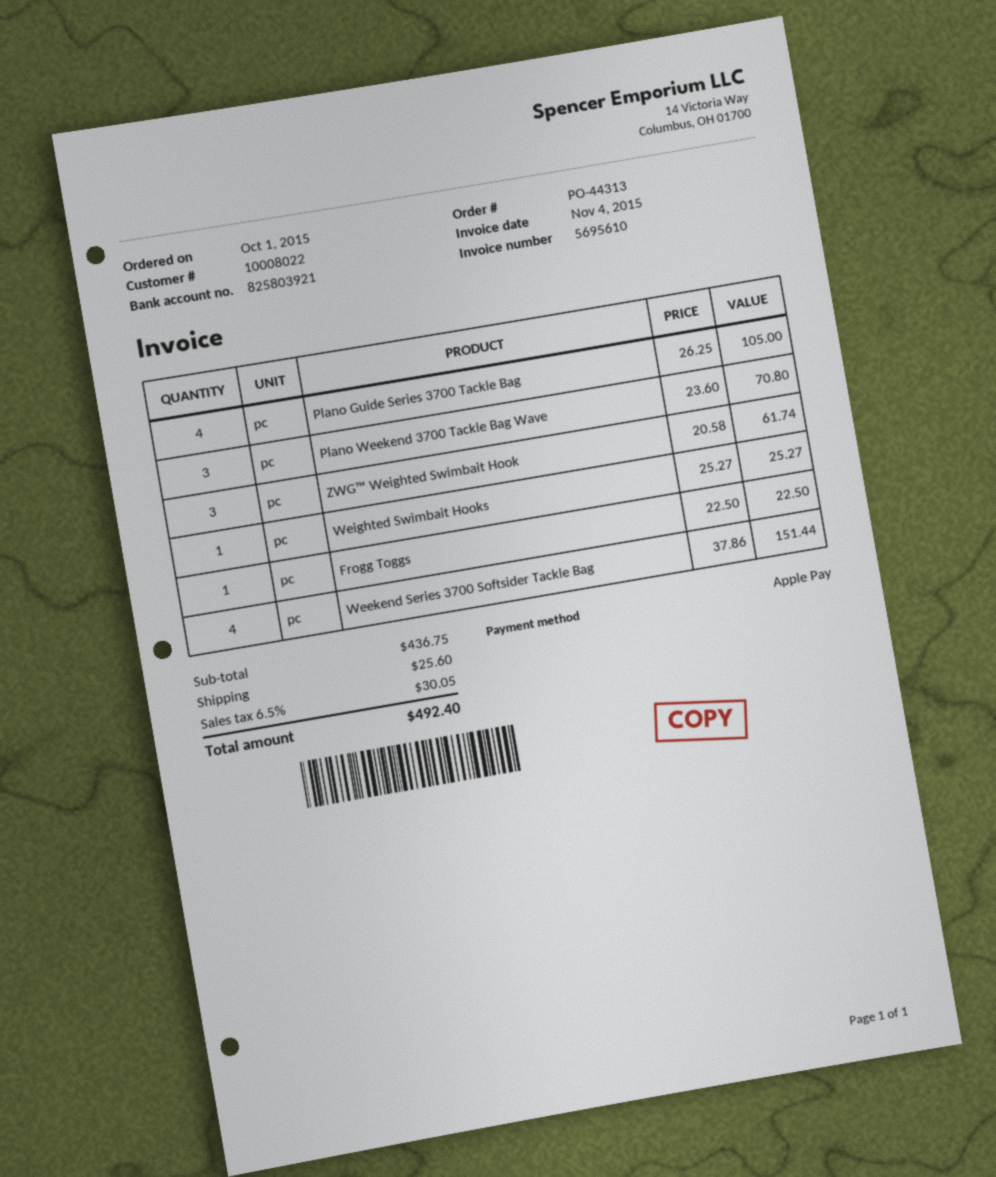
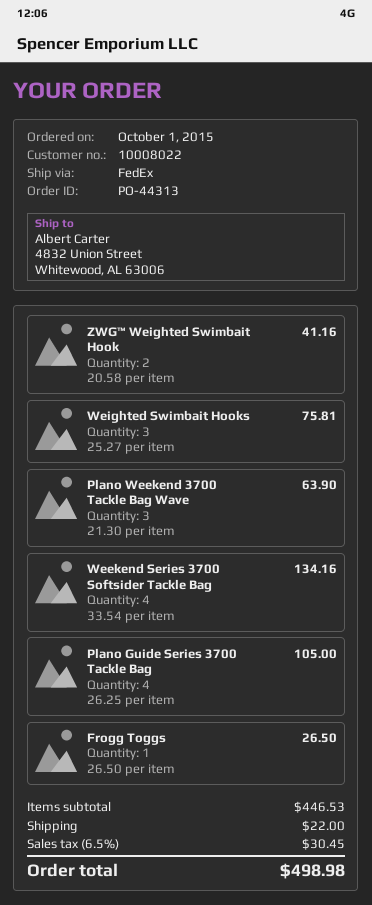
Plano Weekend 3700 Tackle Bag Wave: 3 x 23.60 = 70.80 -> 3 x 21.30 = 63.90
ZWG™ Weighted Swimbait Hook: 3 x 20.58 = 61.74 -> 2 x 20.58 = 41.16
Weighted Swimbait Hooks: 1 x 25.27 = 25.27 -> 3 x 25.27 = 75.81
Frogg Toggs: 1 x 22.50 = 22.50 -> 1 x 26.50 = 26.50
Weekend Series 3700 Softsider Tackle Bag: 4 x 37.86 = 151.44 -> 4 x 33.54 = 134.16
subtotal: 436.75 -> 446.53
shipping: 25.60 -> 22.00
tax: 6.5% = 30.05 -> 6.5% = 30.45
total: 492.40 -> 498.98

